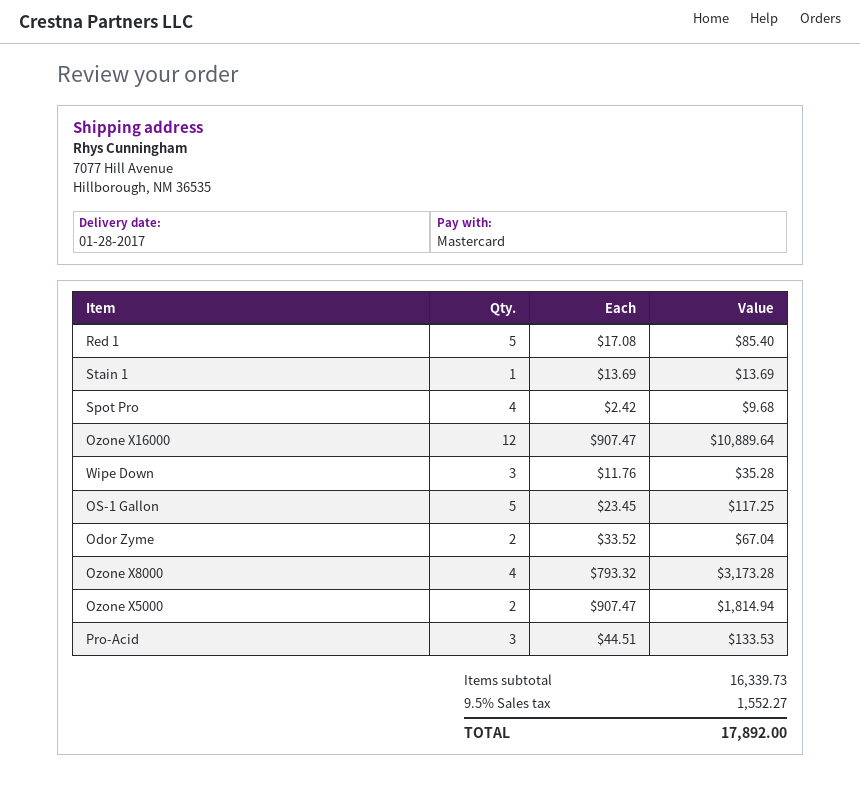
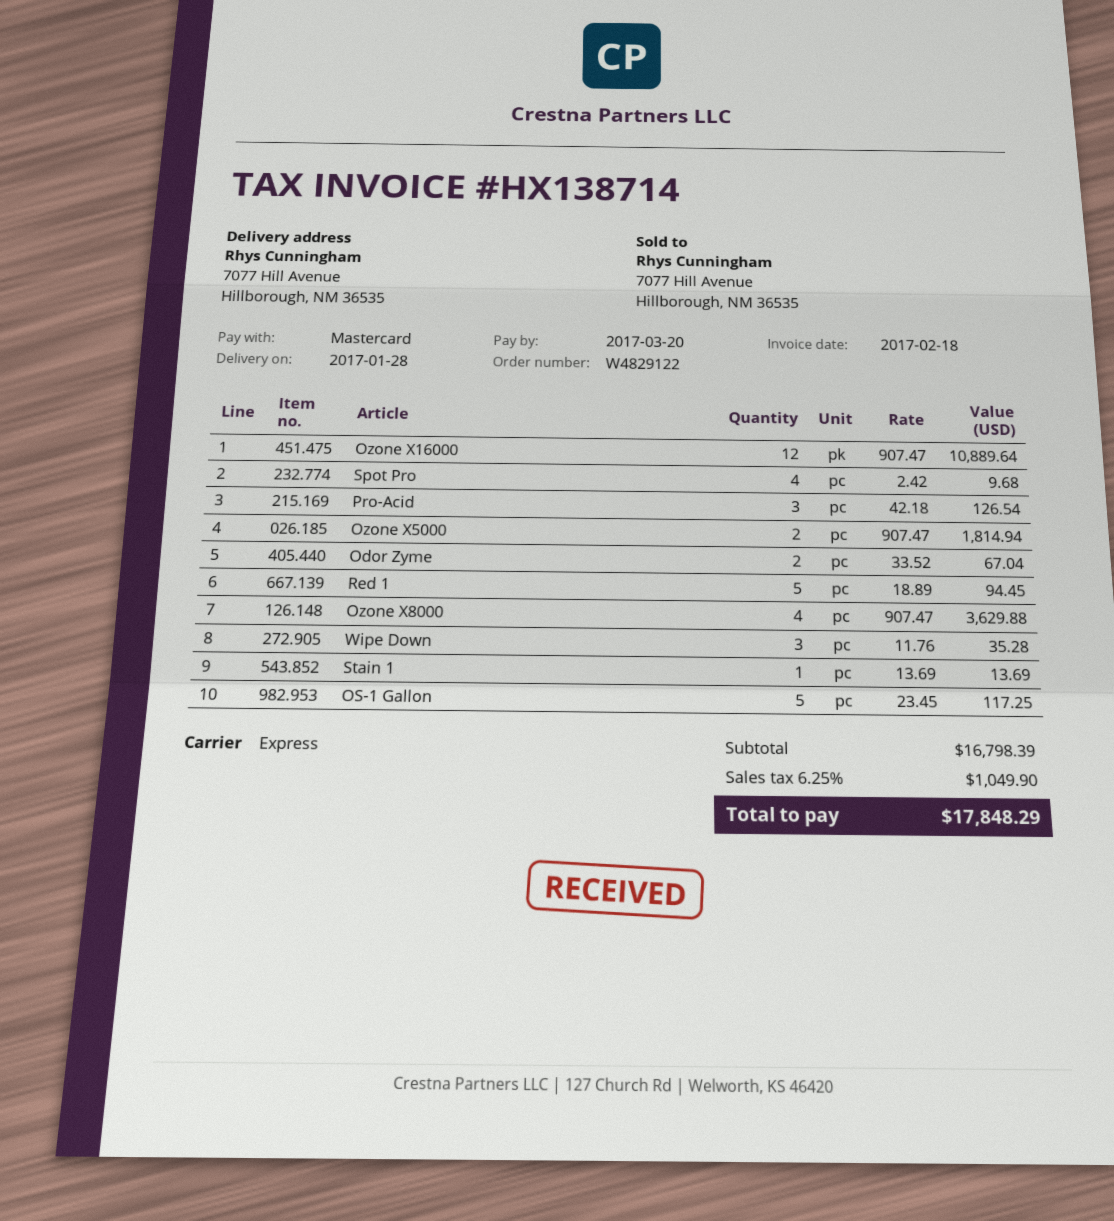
Red 1: 5 x 17.08 = 85.40 -> 5 x 18.89 = 94.45
Ozone X8000: 4 x 793.32 = 3173.28 -> 4 x 907.47 = 3629.88
Pro-Acid: 3 x 44.51 = 133.53 -> 3 x 42.18 = 126.54
subtotal: 16339.73 -> 16798.39
tax: 9.5% = 1552.27 -> 6.25% = 1049.90
total: 17892.00 -> 17848.29

